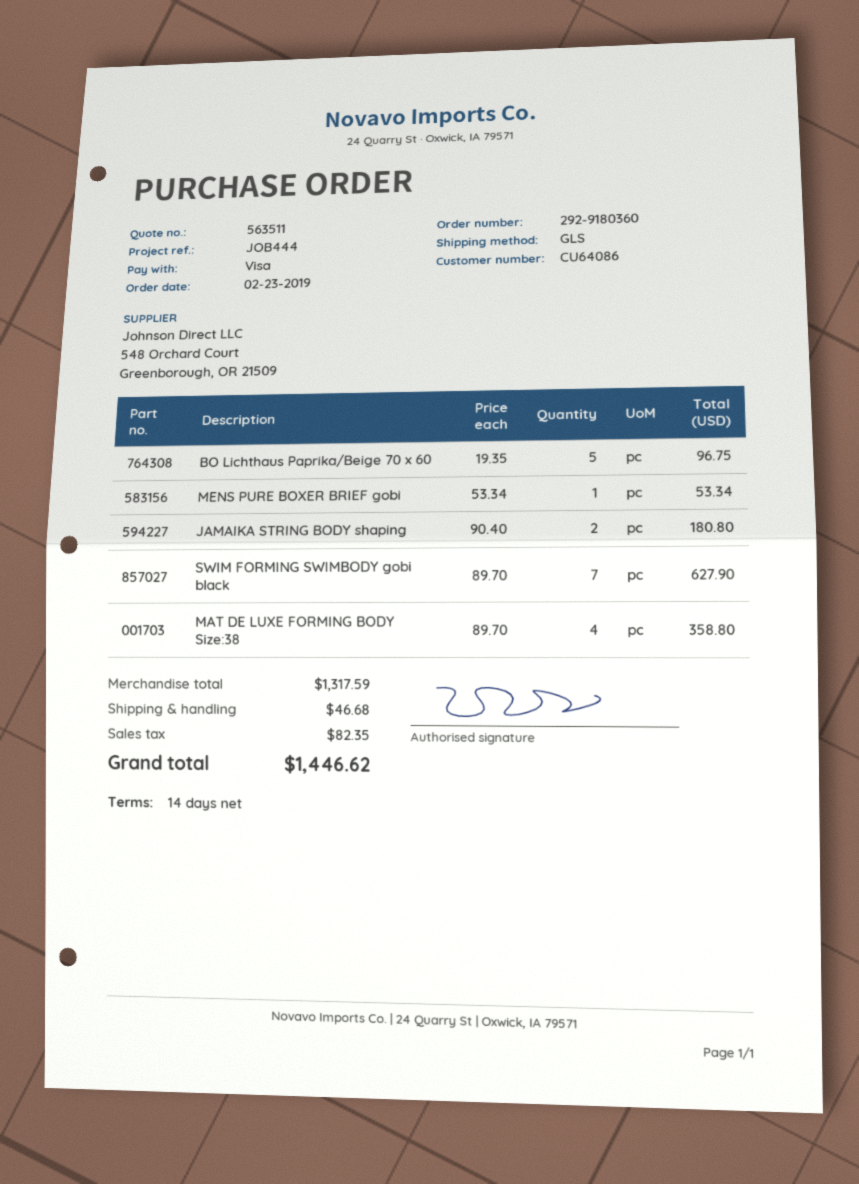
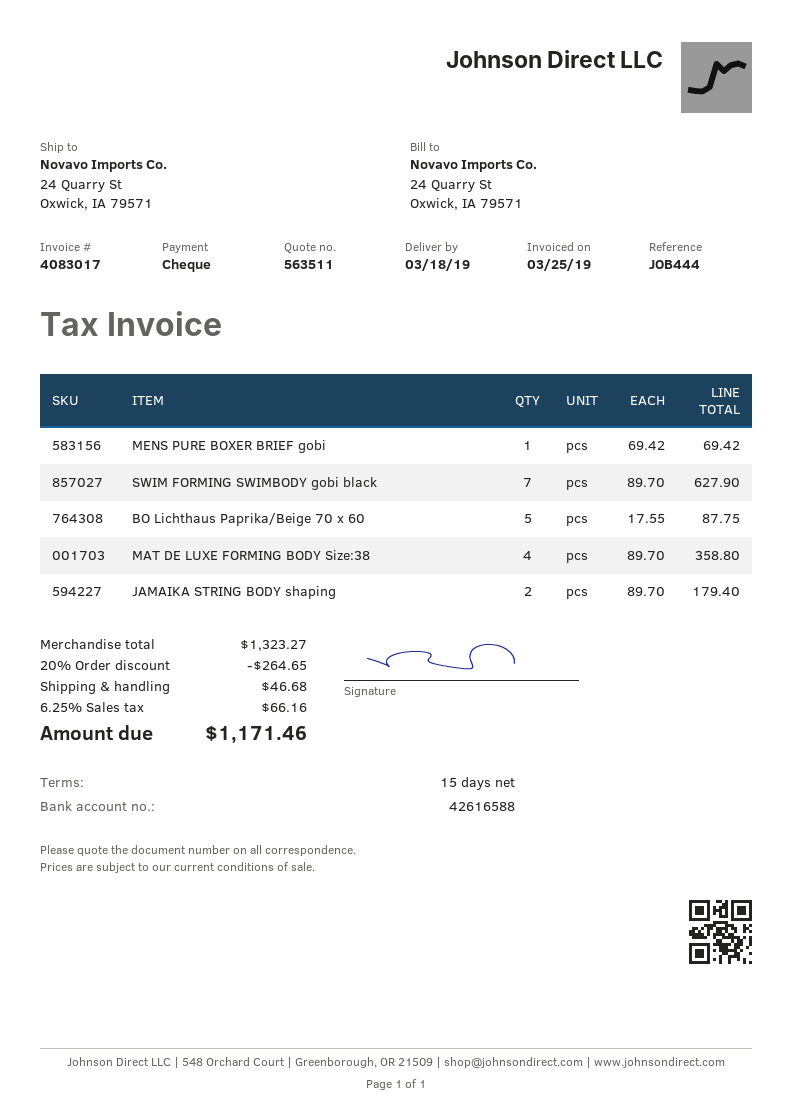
payment terms: 14 days -> 15 days
payment method: Visa -> cheque
BO Lichthaus Paprika/Beige 70 x 60: 5 x 19.35 = 96.75 -> 5 x 17.55 = 87.75
MENS PURE BOXER BRIEF gobi: 1 x 53.34 = 53.34 -> 1 x 69.42 = 69.42
JAMAIKA STRING BODY shaping: 2 x 90.40 = 180.80 -> 2 x 89.70 = 179.40
subtotal: 1317.59 -> 1323.27
discount: none -> 20% = 264.65
tax: 82.35 -> 66.16
total: 1446.62 -> 1171.46

